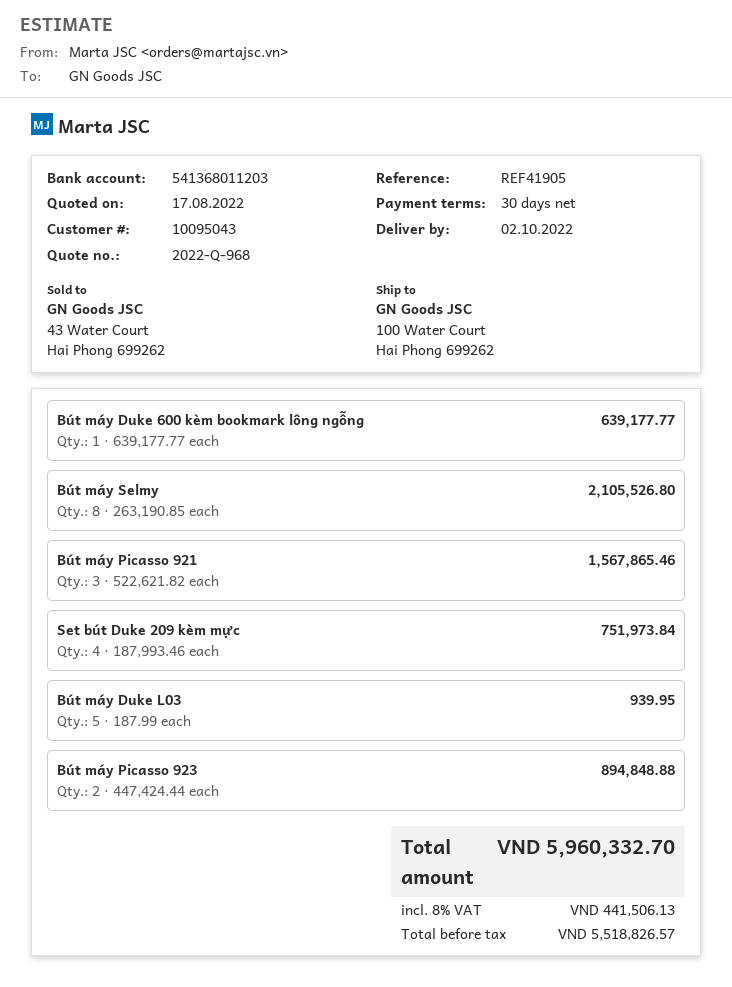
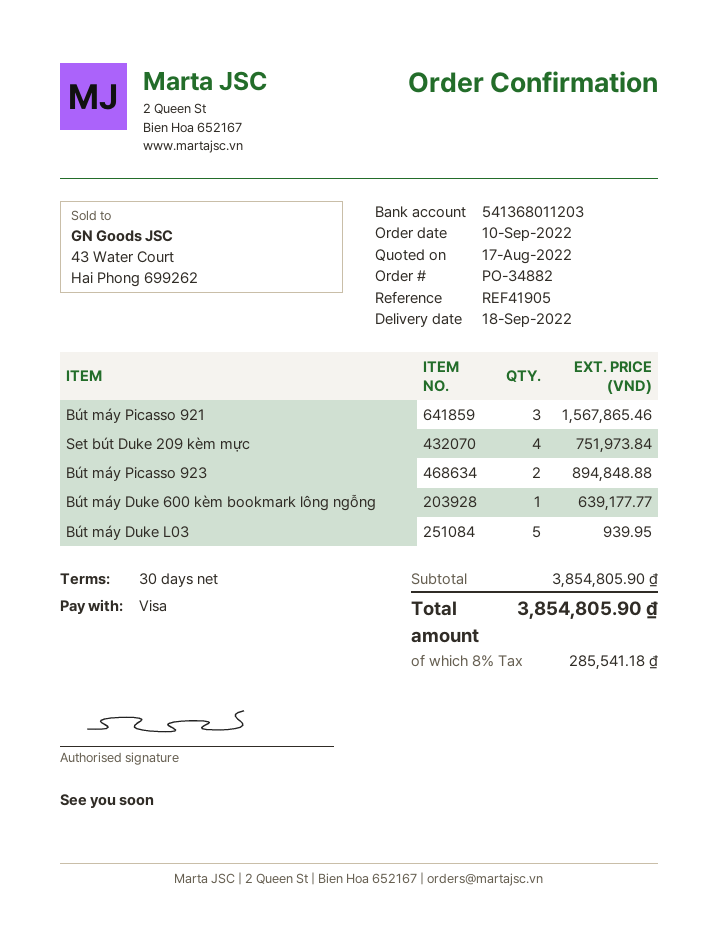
delivery date: 2022-10-02 -> 2022-09-18
Bút máy Selmy: 8 for 2105526.80 -> none
tax: 8% = 441506.13 -> 8% = 285541.18
total: 5960332.70 -> 3854805.90

